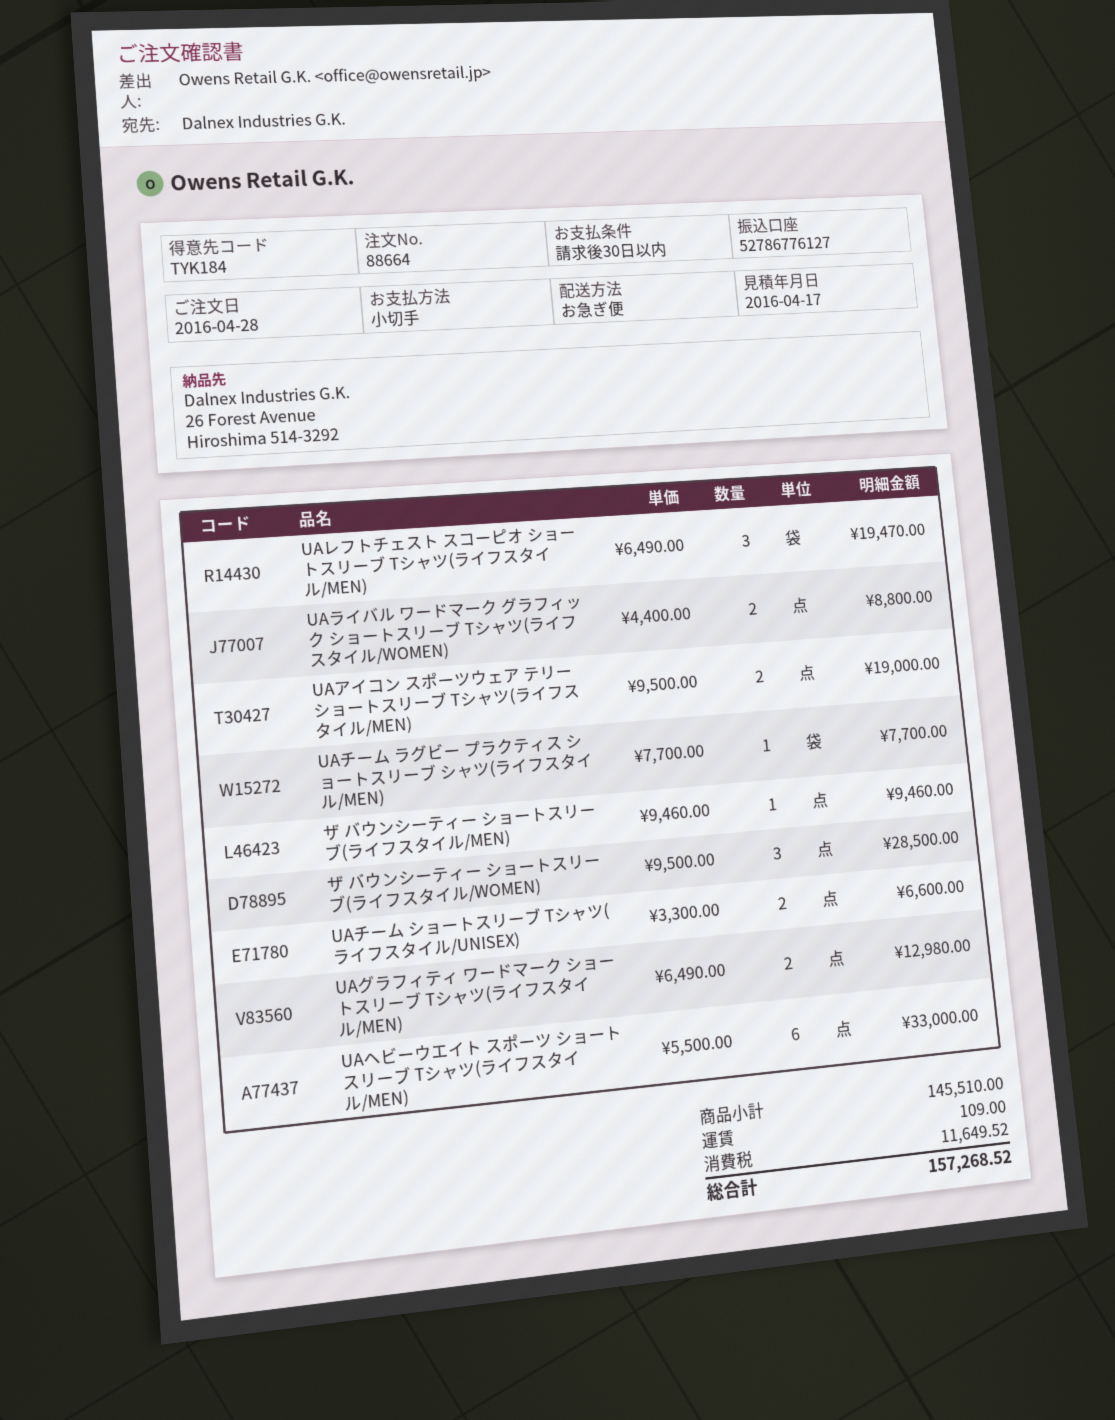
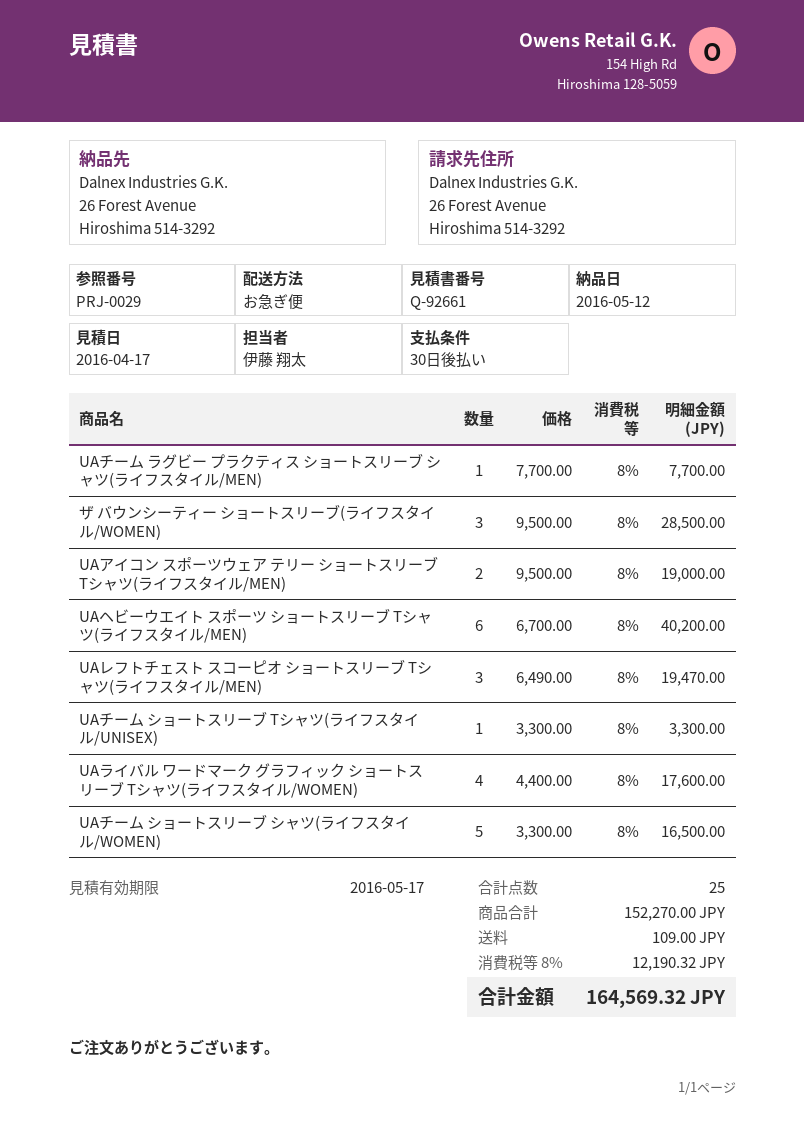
UAライバル ワードマーク グラフィック ショートスリーブ Tシャツ(ライフスタイル/WOMEN): 2 x 4400.00 = 8800.00 -> 4 x 4400.00 = 17600.00
ザ バウンシーティー ショートスリーブ(ライフスタイル/MEN): 1 x 9460.00 = 9460.00 -> none
UAチーム ショートスリーブ Tシャツ(ライフスタイル/UNISEX): 2 x 3300.00 = 6600.00 -> 1 x 3300.00 = 3300.00
UAグラフィティ ワードマーク ショートスリーブ Tシャツ(ライフスタイル/MEN): 2 x 6490.00 = 12980.00 -> none
UAヘビーウエイト スポーツ ショートスリーブ Tシャツ(ライフスタイル/MEN): 6 x 5500.00 = 33000.00 -> 6 x 6700.00 = 40200.00
UAチーム ショートスリーブ シャツ(ライフスタイル/WOMEN): none -> 5 x 3300.00 = 16500.00
subtotal: 145510.00 -> 152270.00
tax: 11649.52 -> 12190.32
total: 157268.52 -> 164569.32

